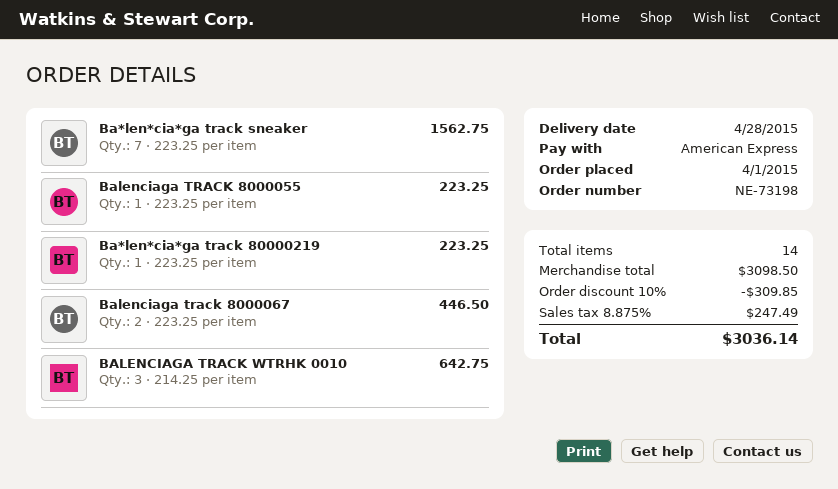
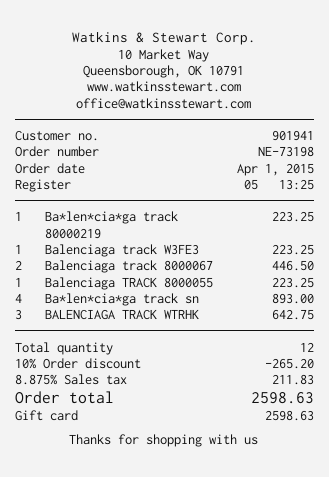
payment method: American Express -> gift card
Ba*len*cia*ga track sneaker: 7 for 1562.75 -> 4 for 893.00
Balenciaga track W3FE3: none -> 1 for 223.25
total quantity: 14 -> 12
discount: 10% = 309.85 -> 10% = 265.20
tax: 8.875% = 247.49 -> 8.875% = 211.83
total: 3036.14 -> 2598.63

